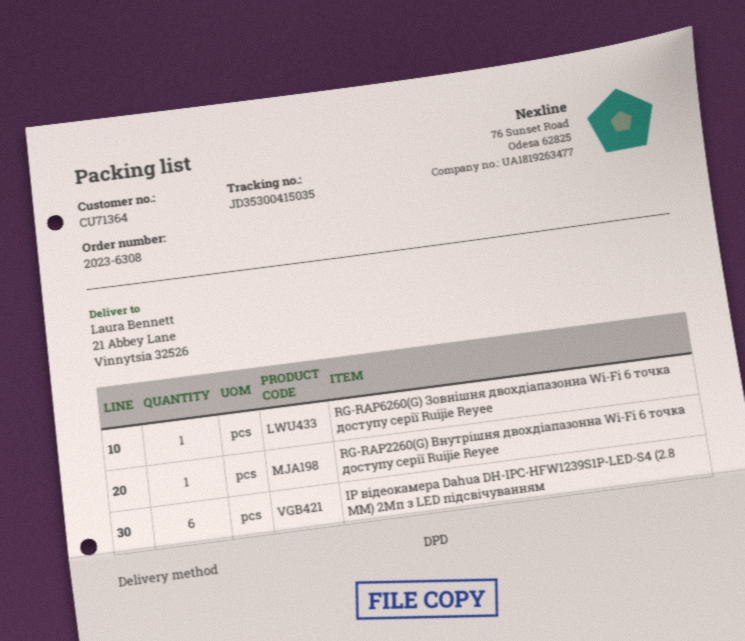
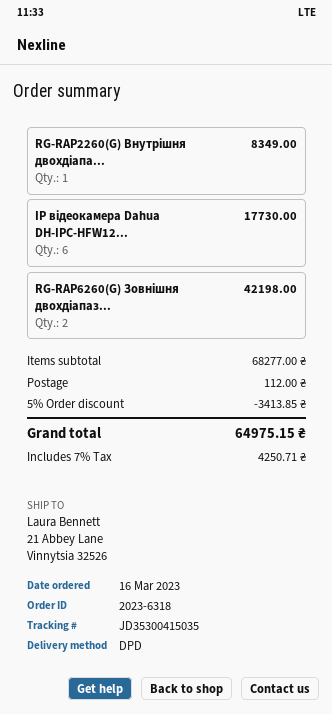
order number: 2023-6308 -> 2023-6318
RG-RAP6260(G) Зовнішня двохдіапазонна Wi-Fi 6 точка доступу серії Ruijie Reyee: 1 -> 2

